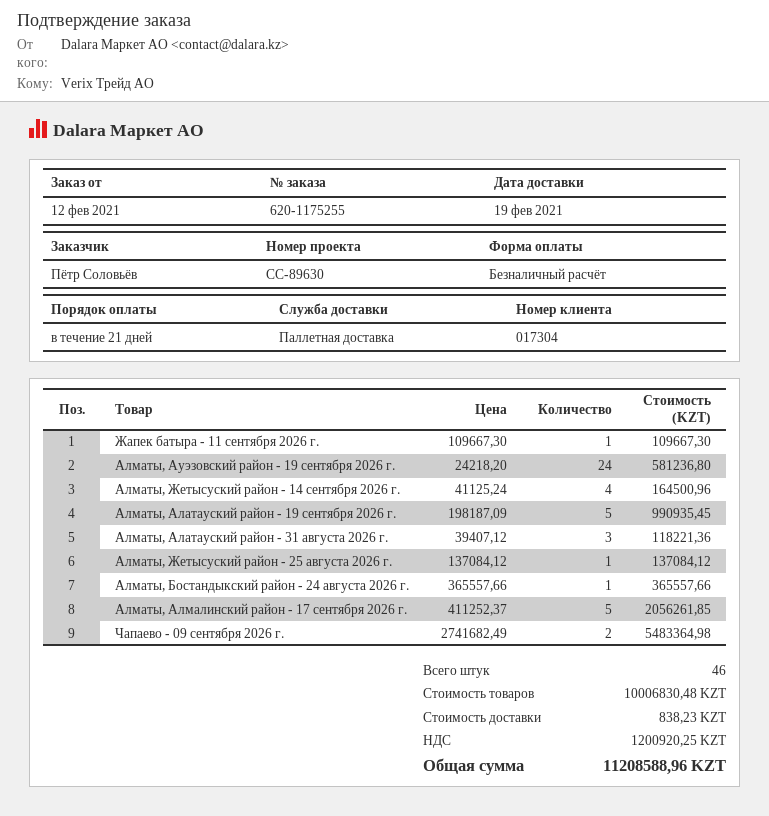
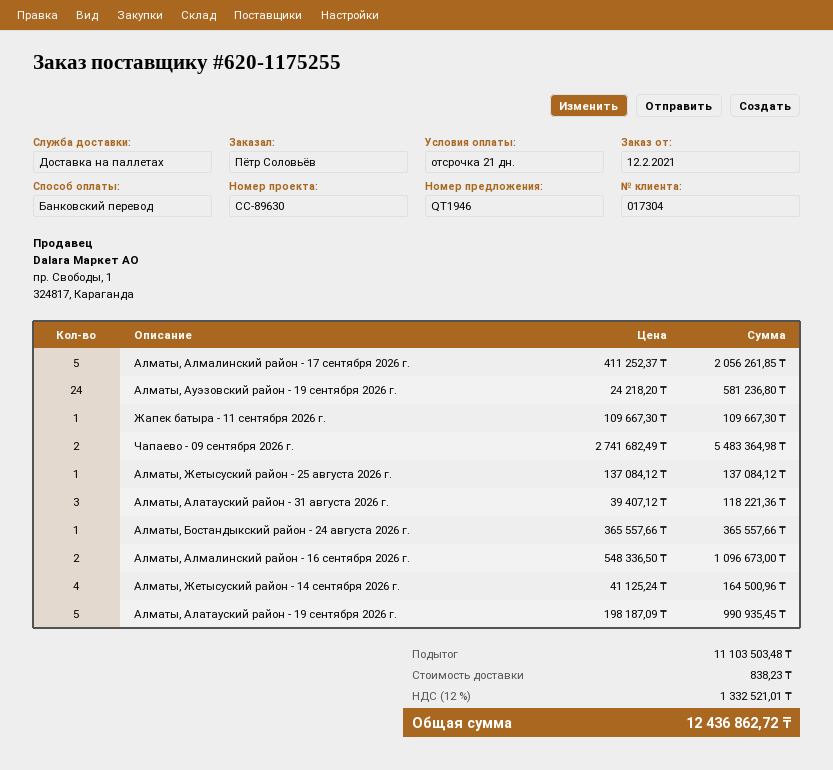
Алматы, Алмалинский район - 16 сентября 2026 г.: none -> 2 x 548336.50 = 1096673.00
subtotal: 10006830.48 -> 11103503.48
tax: 1200920.25 -> 1332521.01
total: 11208588.96 -> 12436862.72

